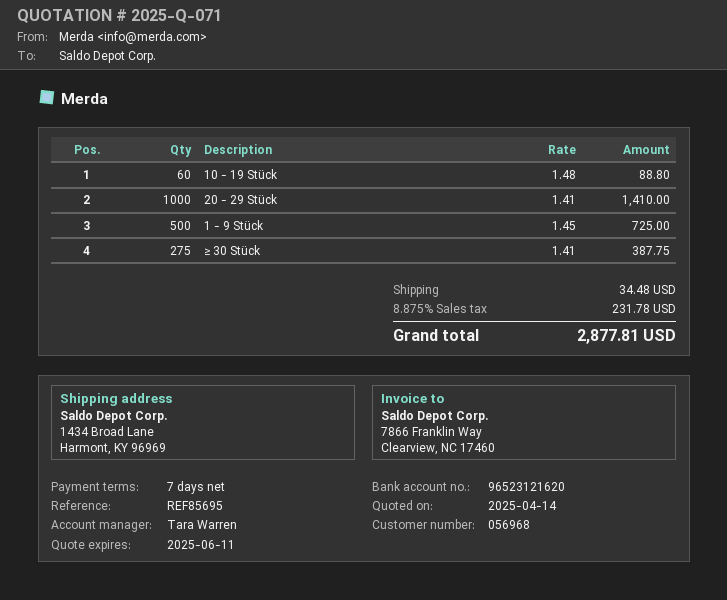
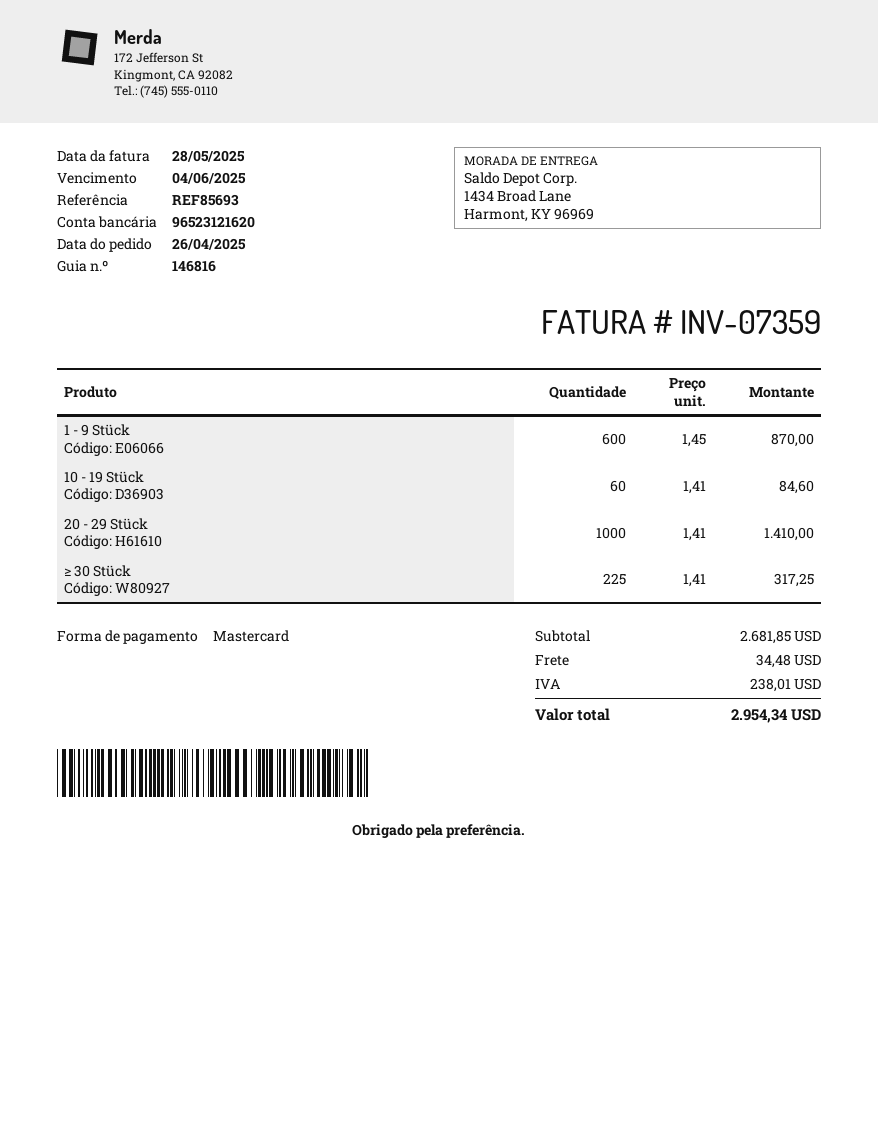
reference: REF85695 -> REF85693
10 - 19 Stück: 60 x 1.48 = 88.80 -> 60 x 1.41 = 84.60
1 - 9 Stück: 500 x 1.45 = 725.00 -> 600 x 1.45 = 870.00
≥ 30 Stück: 275 x 1.41 = 387.75 -> 225 x 1.41 = 317.25
tax: 231.78 -> 238.01
total: 2877.81 -> 2954.34

